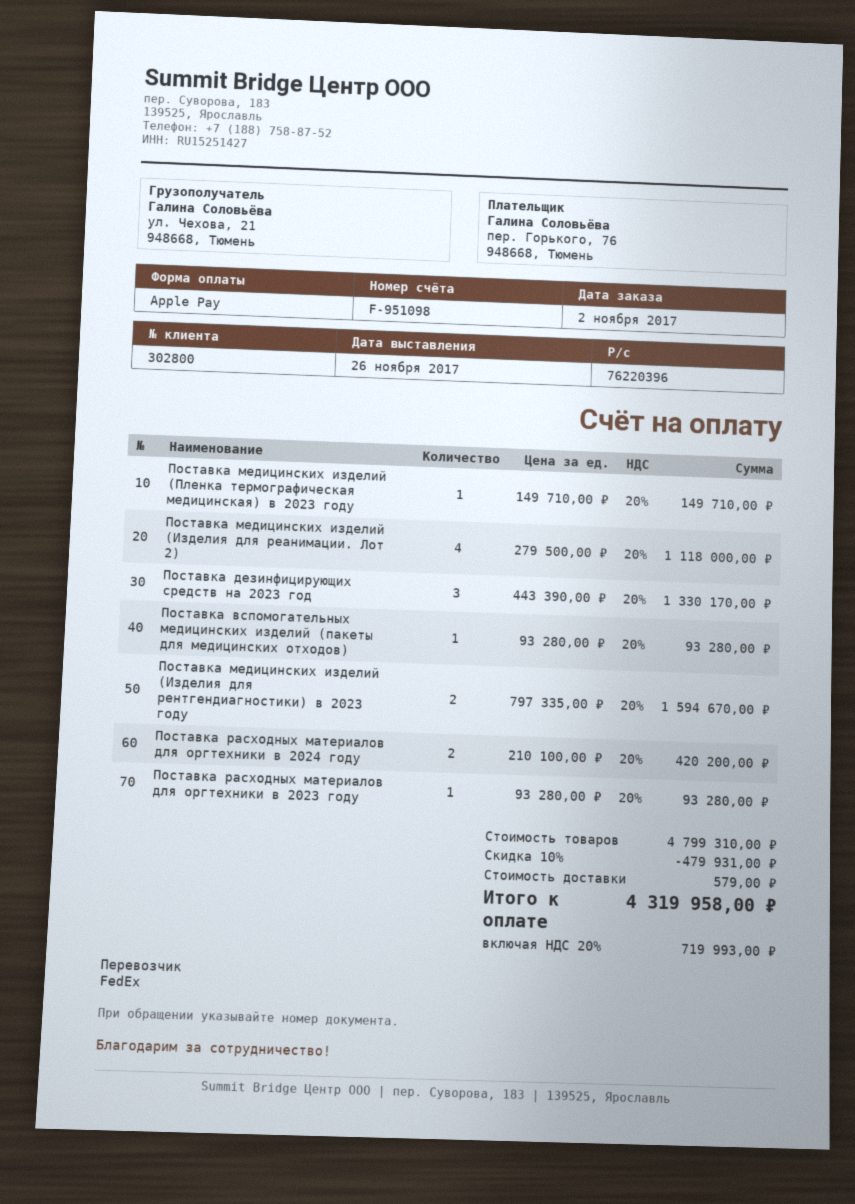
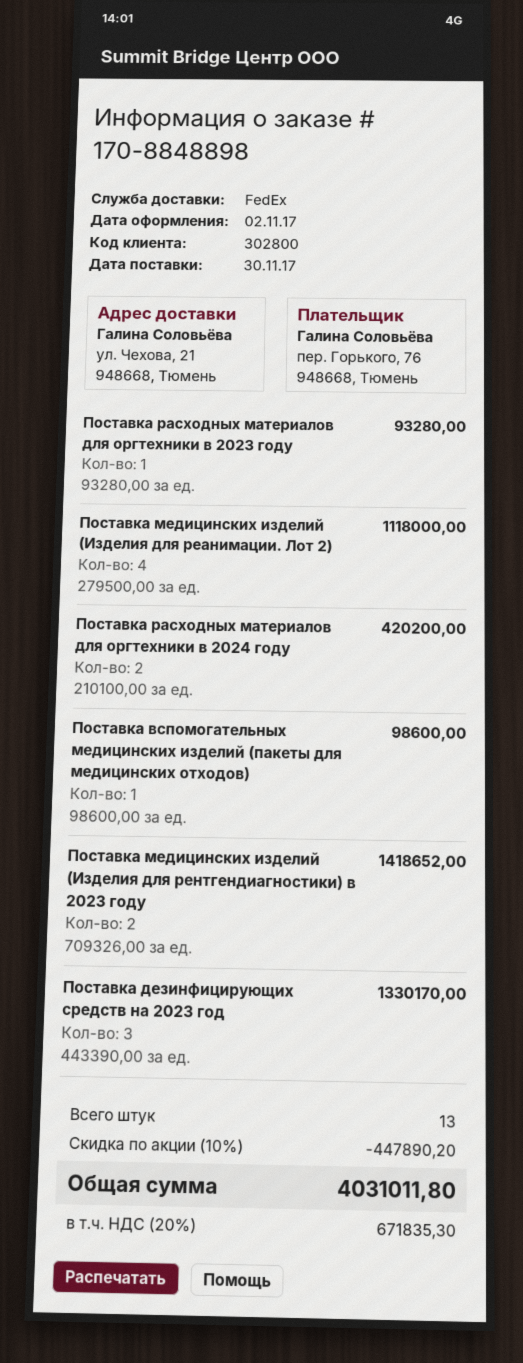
Поставка медицинских изделий (Пленка термографическая медицинская) в 2023 году: 1 x 149710.00 = 149710.00 -> none
Поставка вспомогательных медицинских изделий (пакеты для медицинских отходов): 1 x 93280.00 = 93280.00 -> 1 x 98600.00 = 98600.00
Поставка медицинских изделий (Изделия для рентгендиагностики) в 2023 году: 2 x 797335.00 = 1594670.00 -> 2 x 709326.00 = 1418652.00
discount: 10% = 479931.00 -> 10% = 447890.20
shipping: 579.00 -> none
tax: 20% = 719993.00 -> 20% = 671835.30
total: 4319958.00 -> 4031011.80

